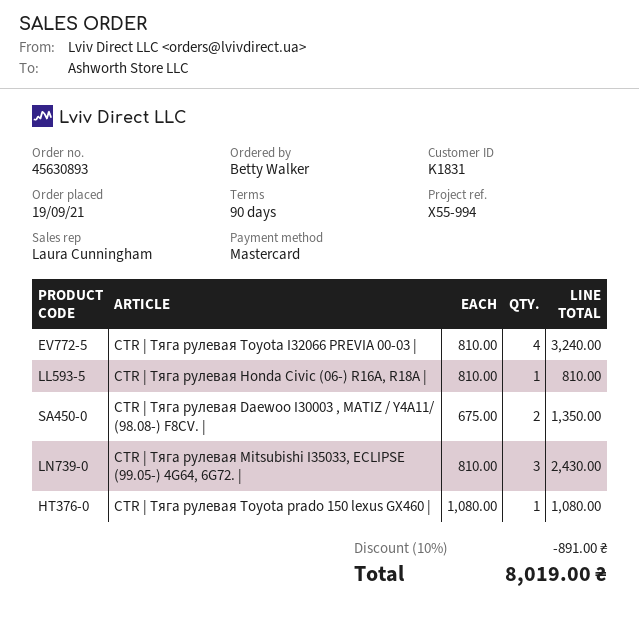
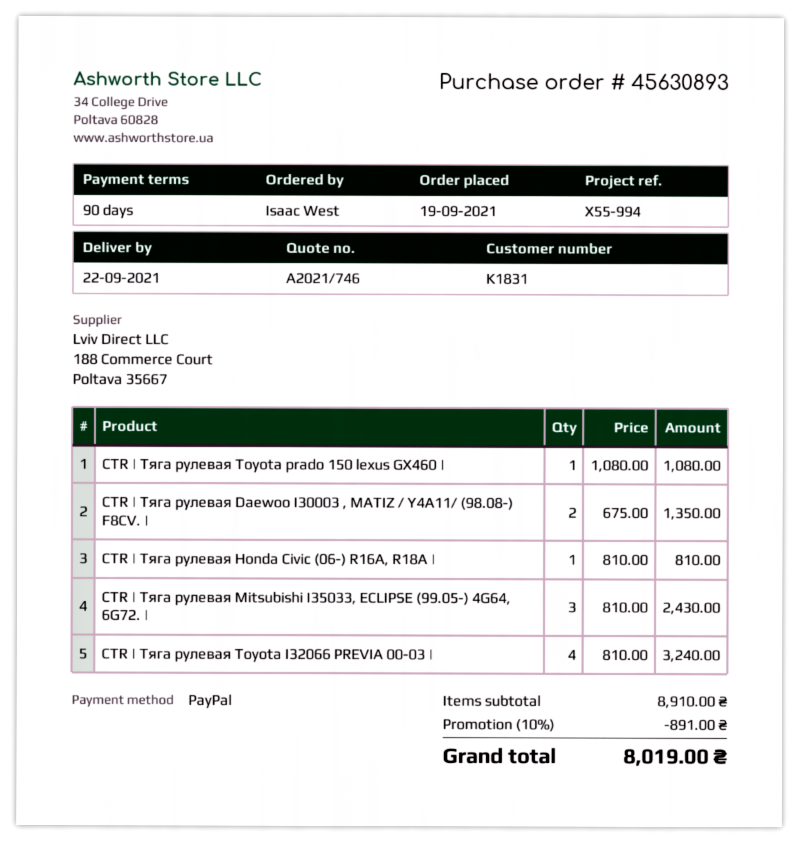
ordered by: Betty Walker -> Isaac West
payment method: Mastercard -> PayPal

